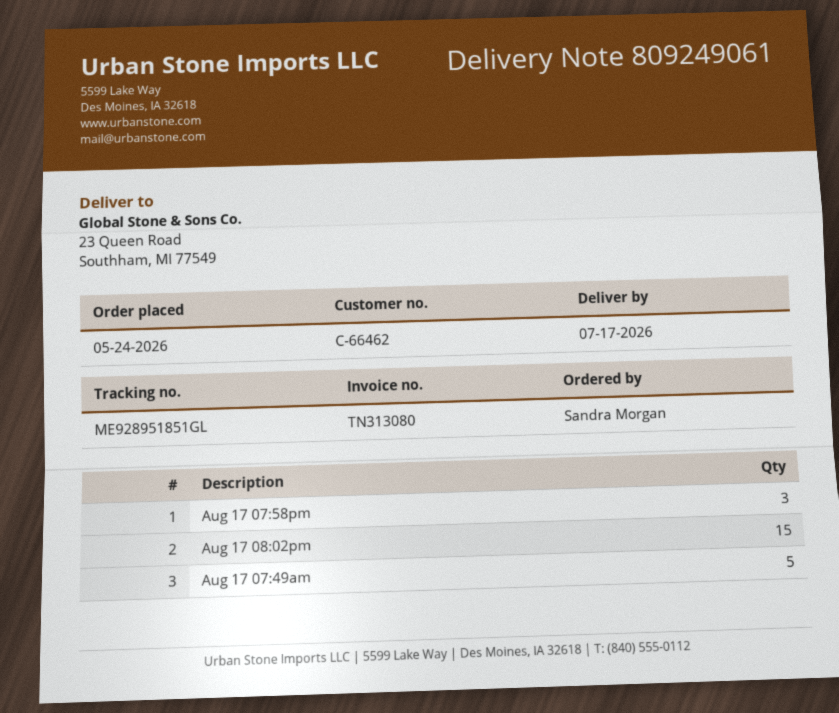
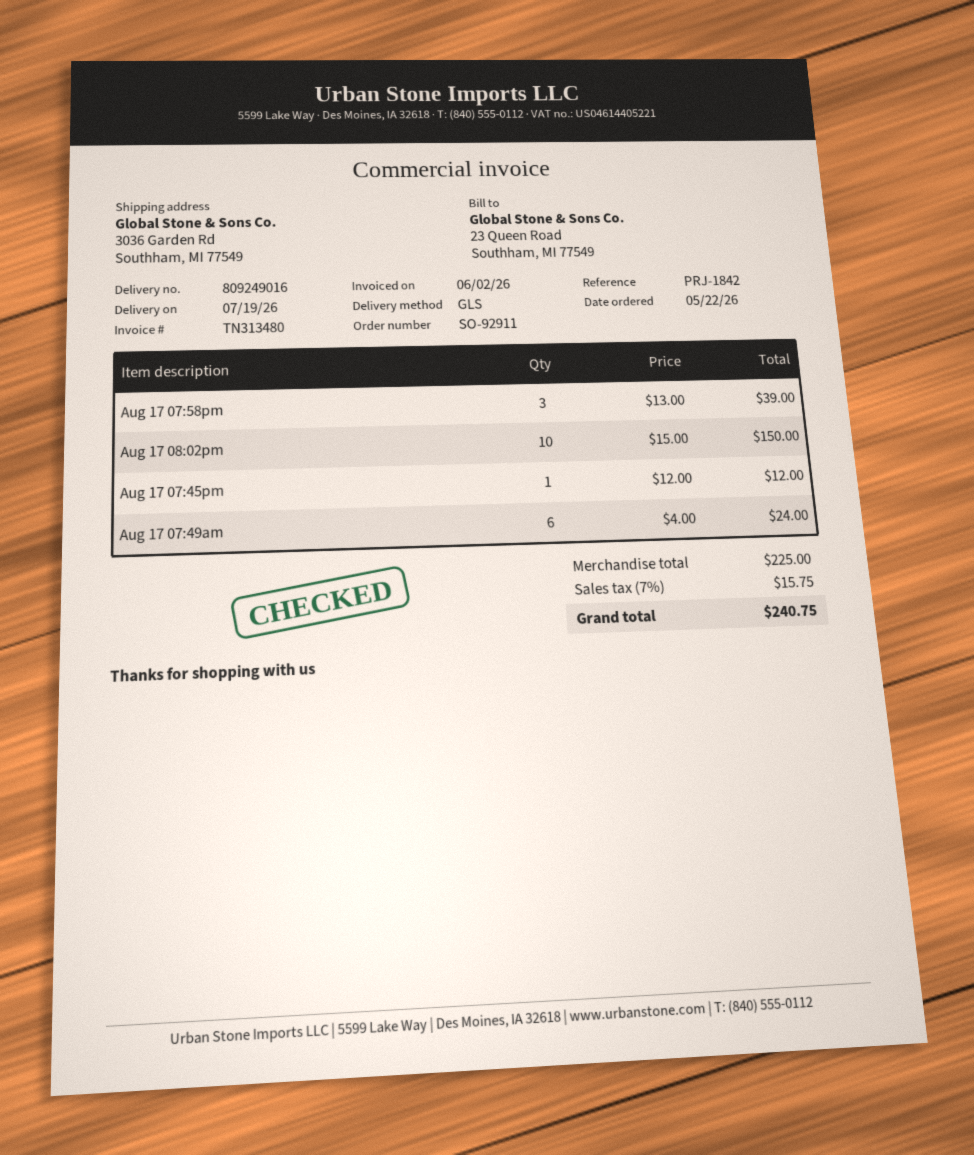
order date: 2026-05-24 -> 2026-05-22
delivery note number: 809249061 -> 809249016
delivery date: 2026-07-17 -> 2026-07-19
invoice number: TN313080 -> TN313480
ship to: 23 Queen Road, Southham, MI 77549 -> 3036 Garden Rd, Southham, MI 77549
Aug 17 08:02pm: 15 -> 10
Aug 17 07:49am: 5 -> 6
Aug 17 07:45pm: none -> 1

